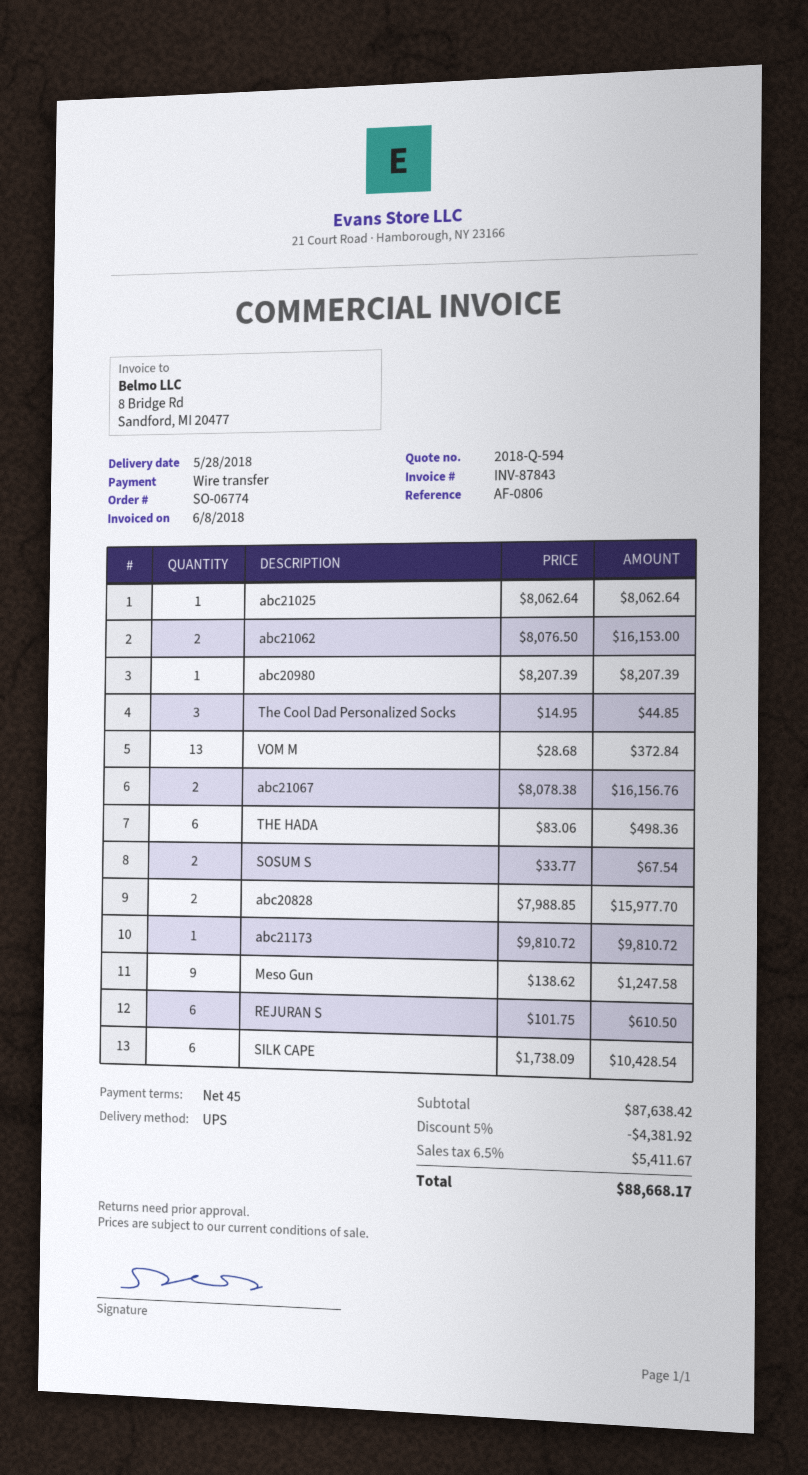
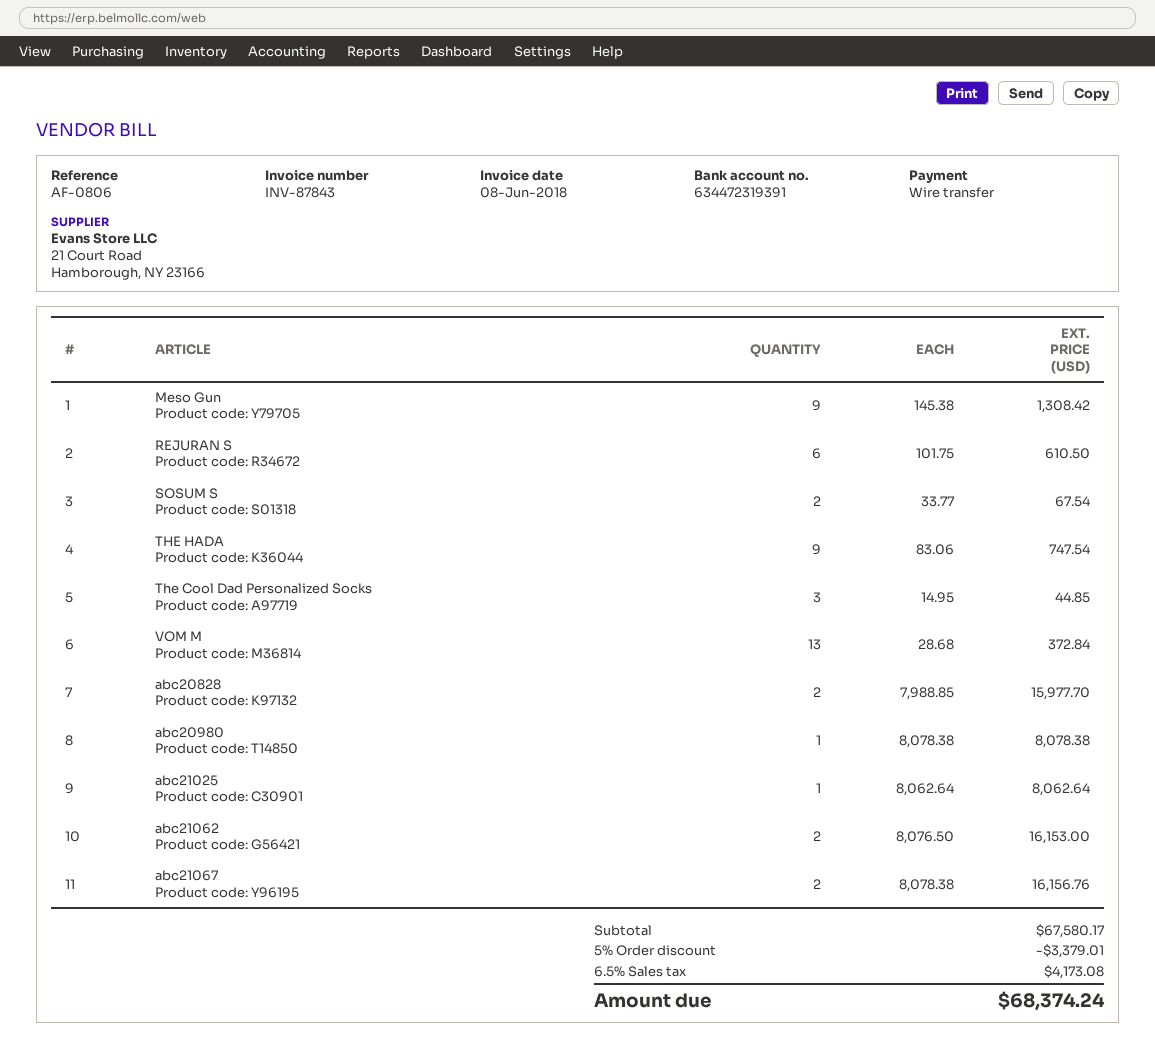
abc20980: 1 x 8207.39 = 8207.39 -> 1 x 8078.38 = 8078.38
THE HADA: 6 x 83.06 = 498.36 -> 9 x 83.06 = 747.54
abc21173: 1 x 9810.72 = 9810.72 -> none
Meso Gun: 9 x 138.62 = 1247.58 -> 9 x 145.38 = 1308.42
SILK CAPE: 6 x 1738.09 = 10428.54 -> none
subtotal: 87638.42 -> 67580.17
discount: 5% = 4381.92 -> 5% = 3379.01
tax: 6.5% = 5411.67 -> 6.5% = 4173.08
total: 88668.17 -> 68374.24

